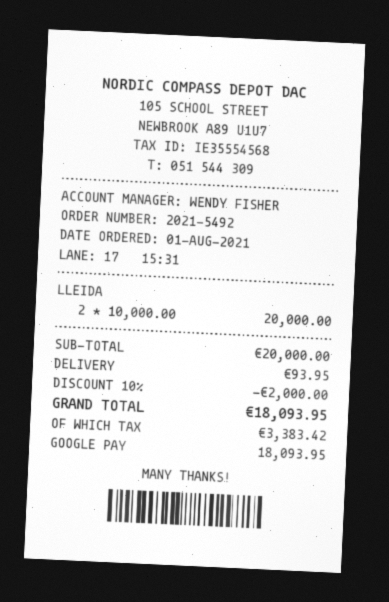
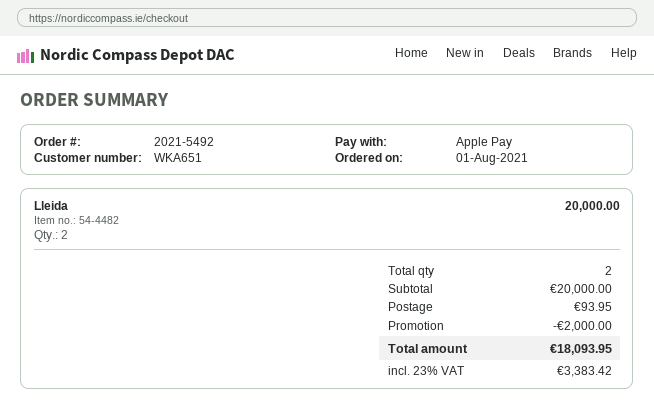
payment method: Google Pay -> Apple Pay

